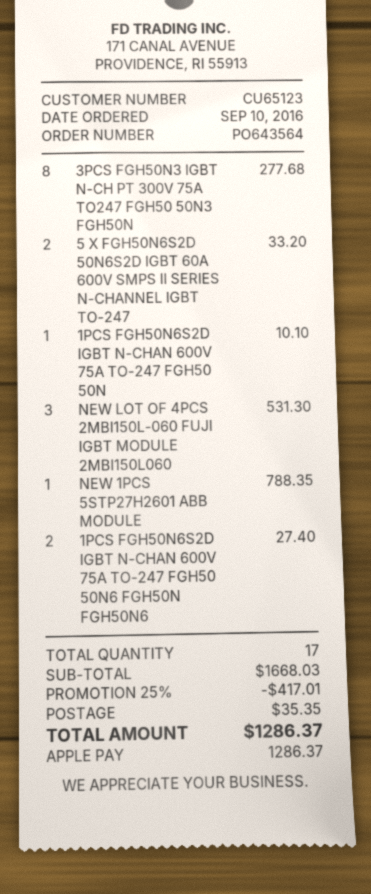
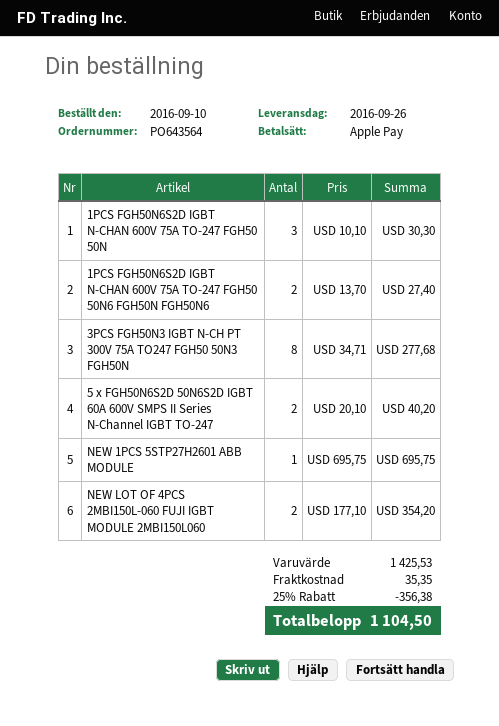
5 X FGH50N6S2D 50N6S2D IGBT 60A 600V SMPS II SERIES N-CHANNEL IGBT TO-247: 2 for 33.20 -> 2 for 40.20
1PCS FGH50N6S2D IGBT N-CHAN 600V 75A TO-247 FGH50 50N: 1 for 10.10 -> 3 for 30.30
NEW LOT OF 4PCS 2MBI150L-060 FUJI IGBT MODULE 2MBI150L060: 3 for 531.30 -> 2 for 354.20
NEW 1PCS 5STP27H2601 ABB MODULE: 1 for 788.35 -> 1 for 695.75
subtotal: 1668.03 -> 1425.53
discount: 25% = 417.01 -> 25% = 356.38
total: 1286.37 -> 1104.50

